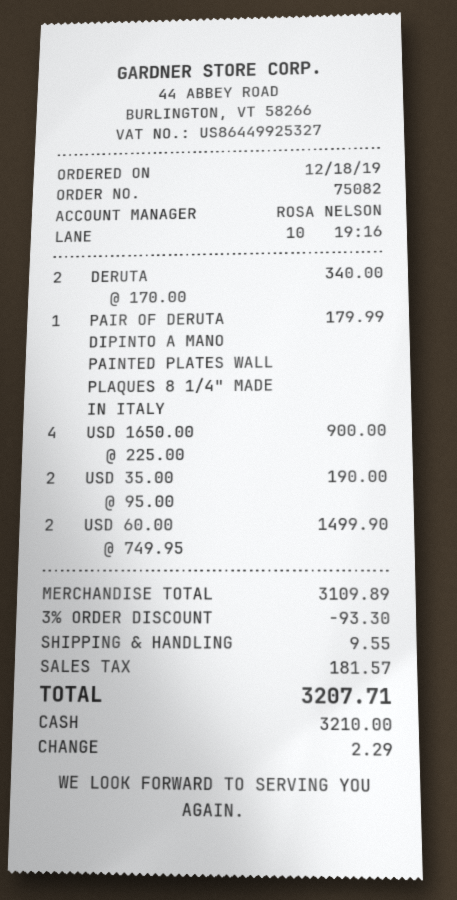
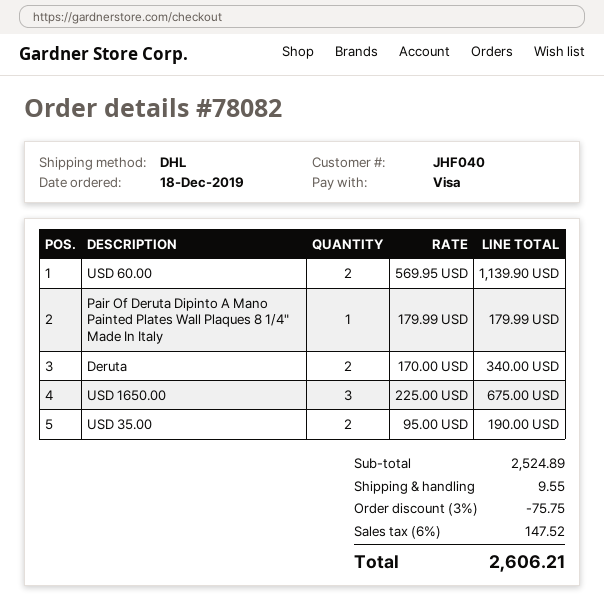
order number: 75082 -> 78082
payment method: cash -> Visa
USD 1650.00: 4 x 225.00 = 900.00 -> 3 x 225.00 = 675.00
USD 60.00: 2 x 749.95 = 1499.90 -> 2 x 569.95 = 1139.90
subtotal: 3109.89 -> 2524.89
discount: 3% = 93.30 -> 3% = 75.75
tax: 181.57 -> 147.52
total: 3207.71 -> 2606.21

